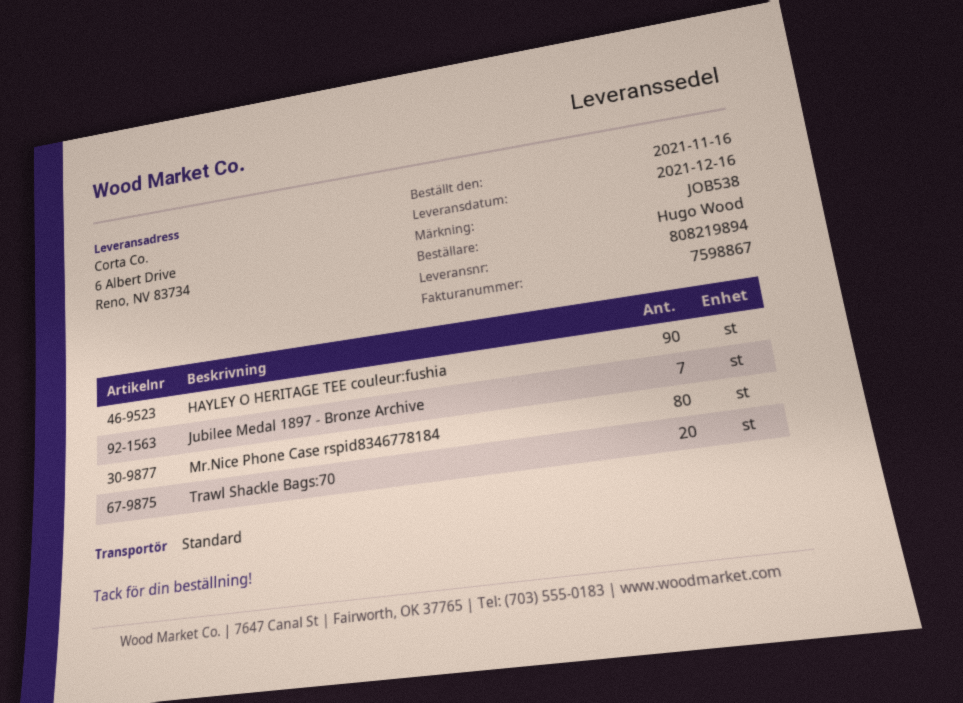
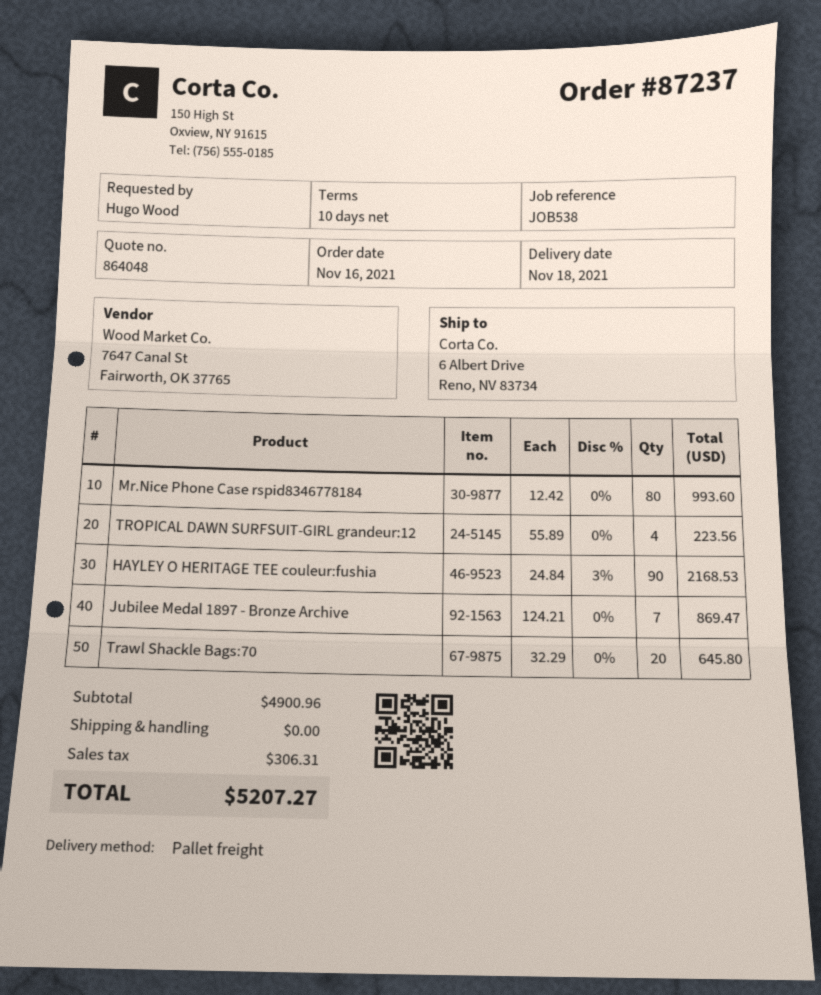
delivery date: 2021-12-16 -> 2021-11-18
shipping method: standard -> pallet freight
TROPICAL DAWN SURFSUIT-GIRL grandeur:12: none -> 4

